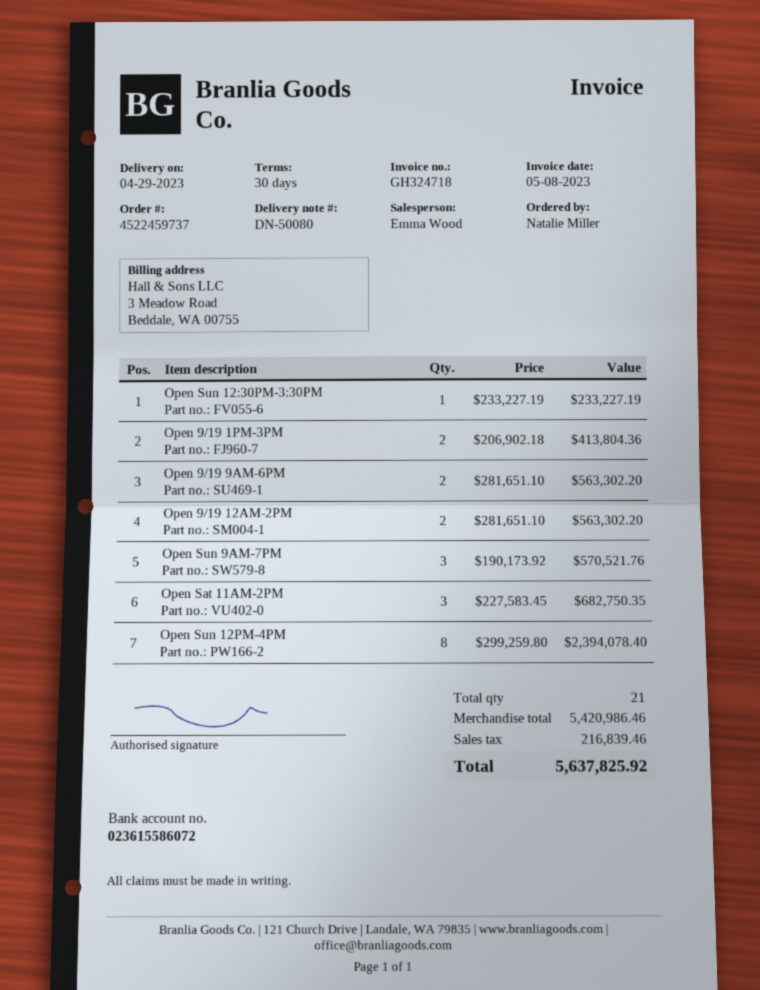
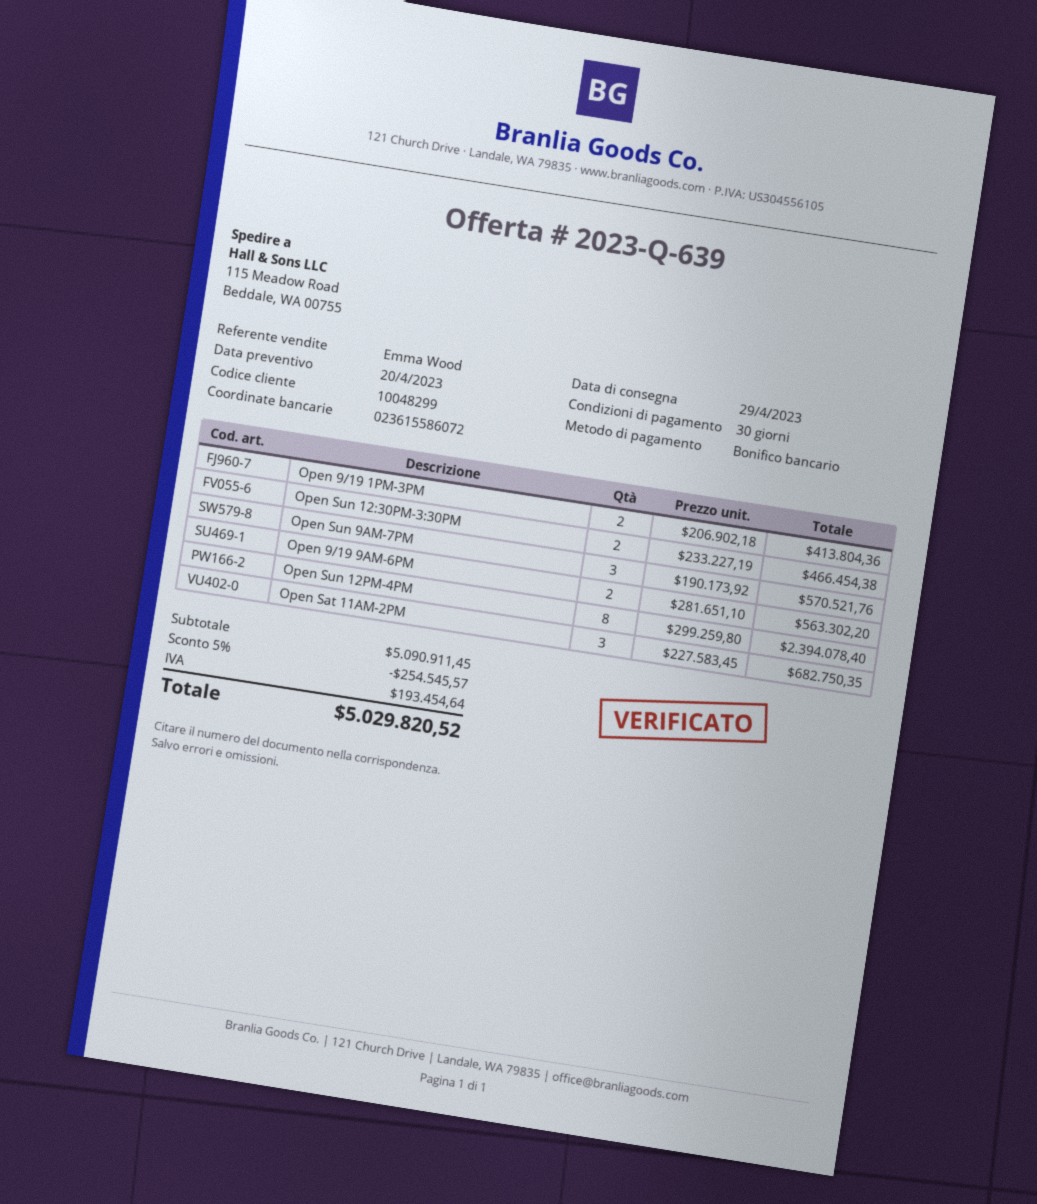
Open Sun 12:30PM-3:30PM: 1 x 233227.19 = 233227.19 -> 2 x 233227.19 = 466454.38
Open 9/19 12AM-2PM: 2 x 281651.10 = 563302.20 -> none
subtotal: 5420986.46 -> 5090911.45
discount: none -> 5% = 254545.57
tax: 216839.46 -> 193454.64
total: 5637825.92 -> 5029820.52

